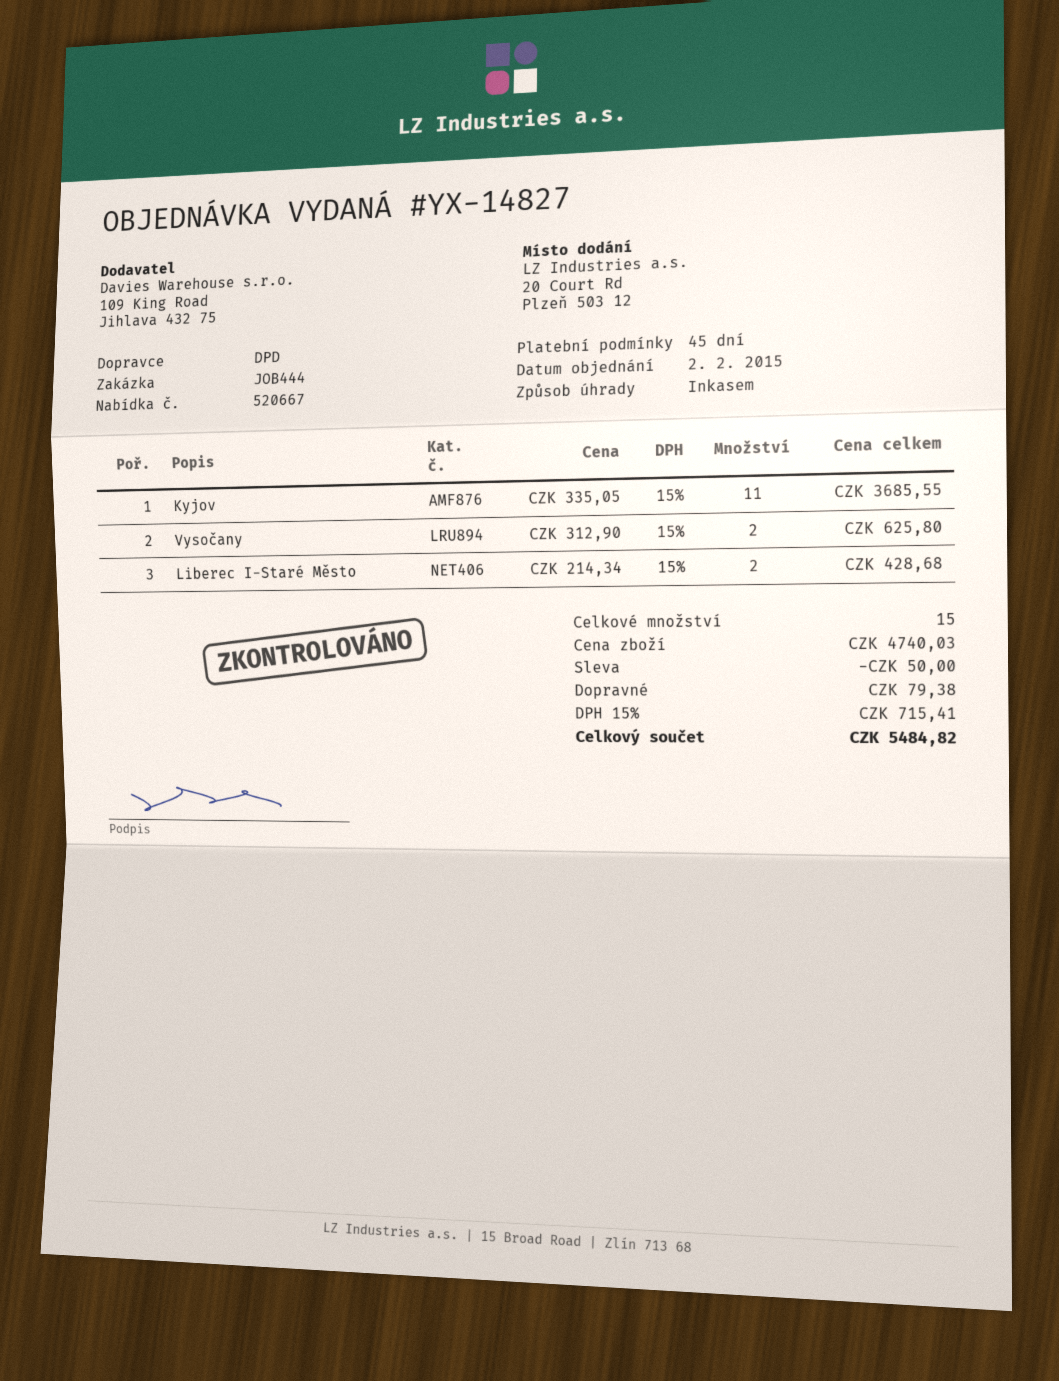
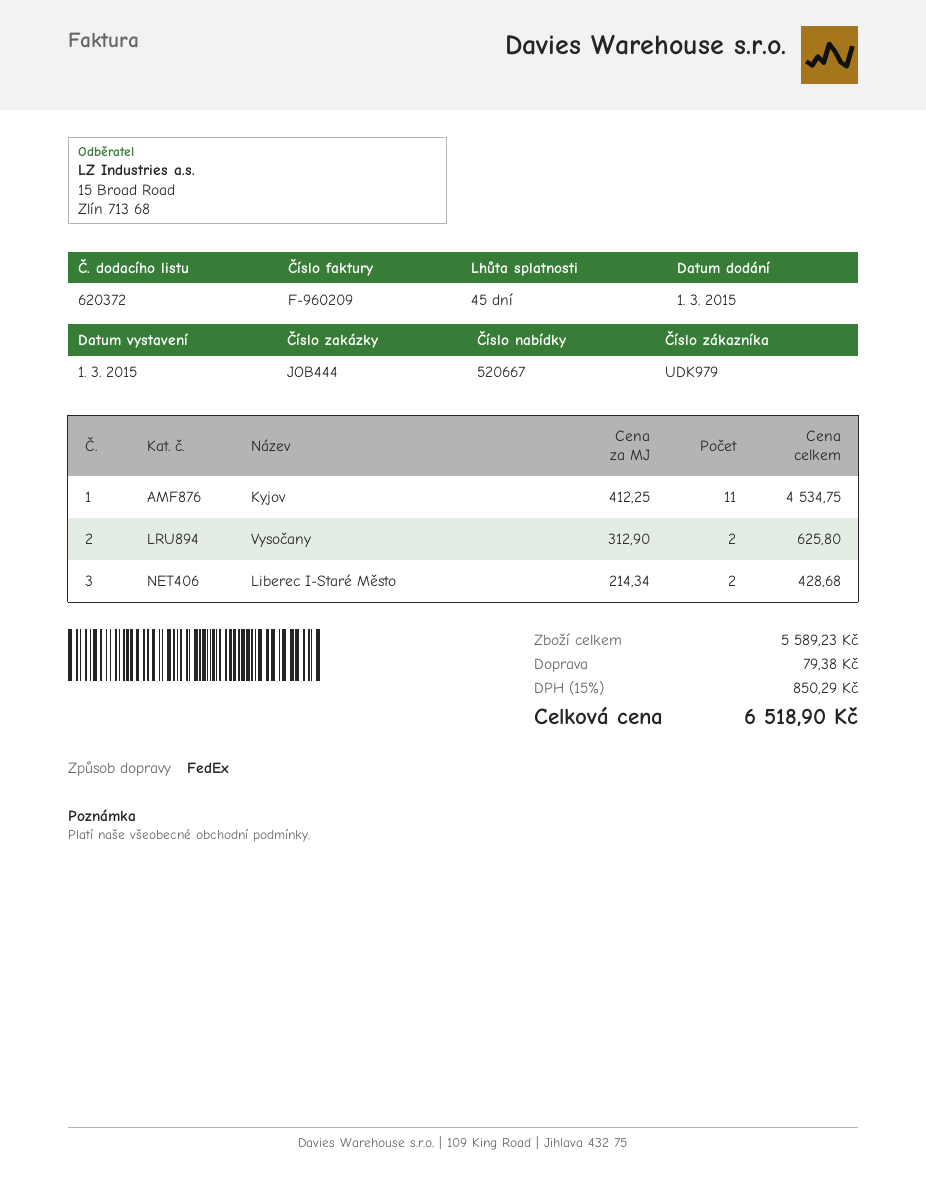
shipping method: DPD -> FedEx
Kyjov: 11 x 335.05 = 3685.55 -> 11 x 412.25 = 4534.75
subtotal: 4740.03 -> 5589.23
discount: 50.00 -> none
tax: 15% = 715.41 -> 15% = 850.29
total: 5484.82 -> 6518.90

